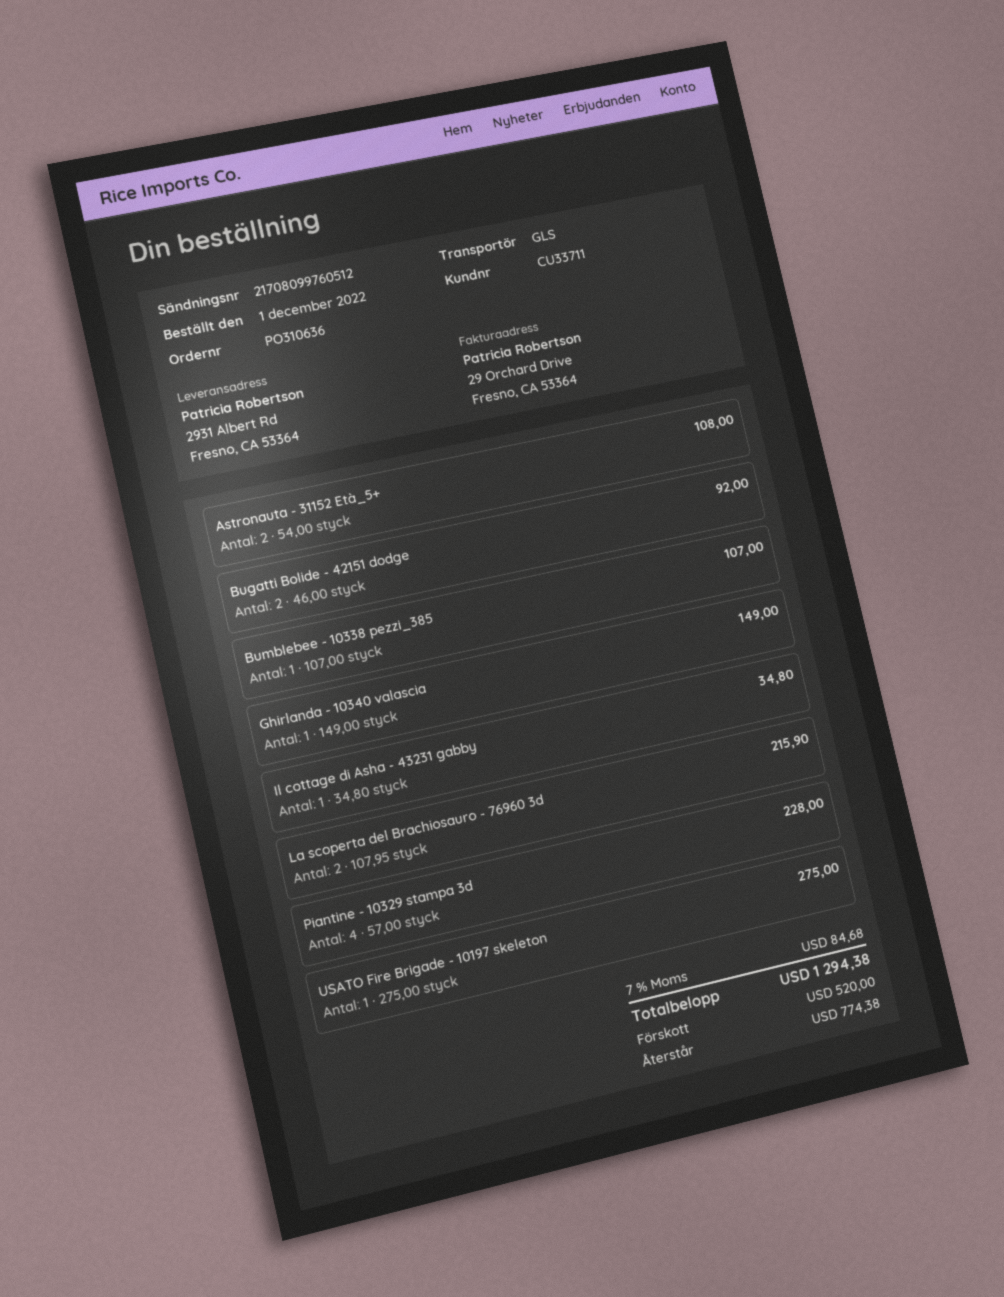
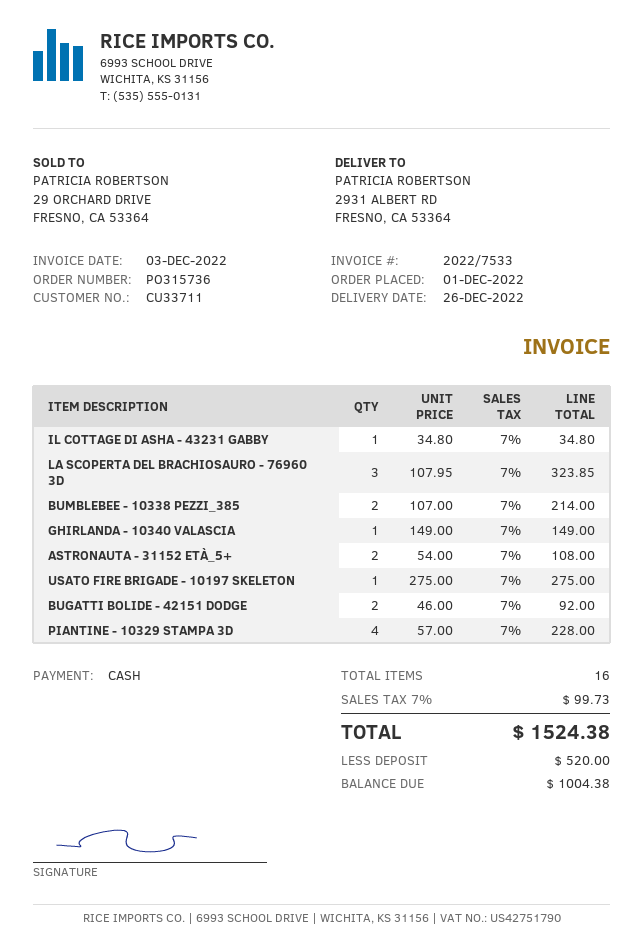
order number: PO310636 -> PO315736
Bumblebee - 10338 pezzi_385: 1 x 107.00 = 107.00 -> 2 x 107.00 = 214.00
La scoperta del Brachiosauro - 76960 3d: 2 x 107.95 = 215.90 -> 3 x 107.95 = 323.85
tax: 7% = 84.68 -> 7% = 99.73
total: 1294.38 -> 1524.38
balance: 774.38 -> 1004.38

